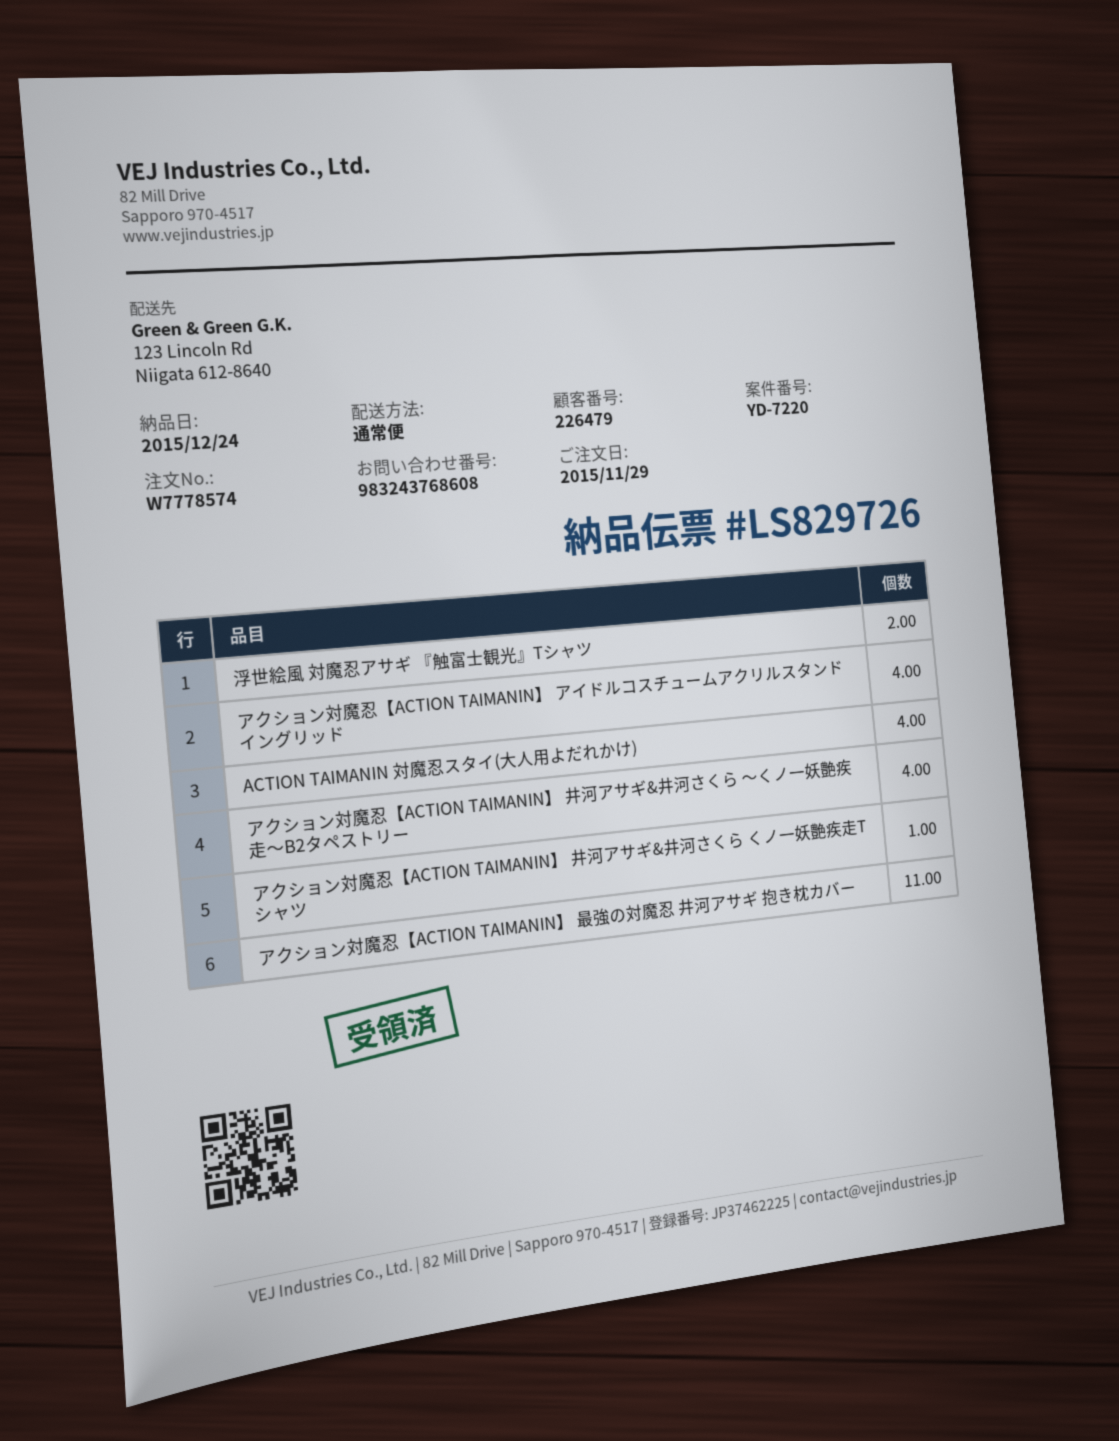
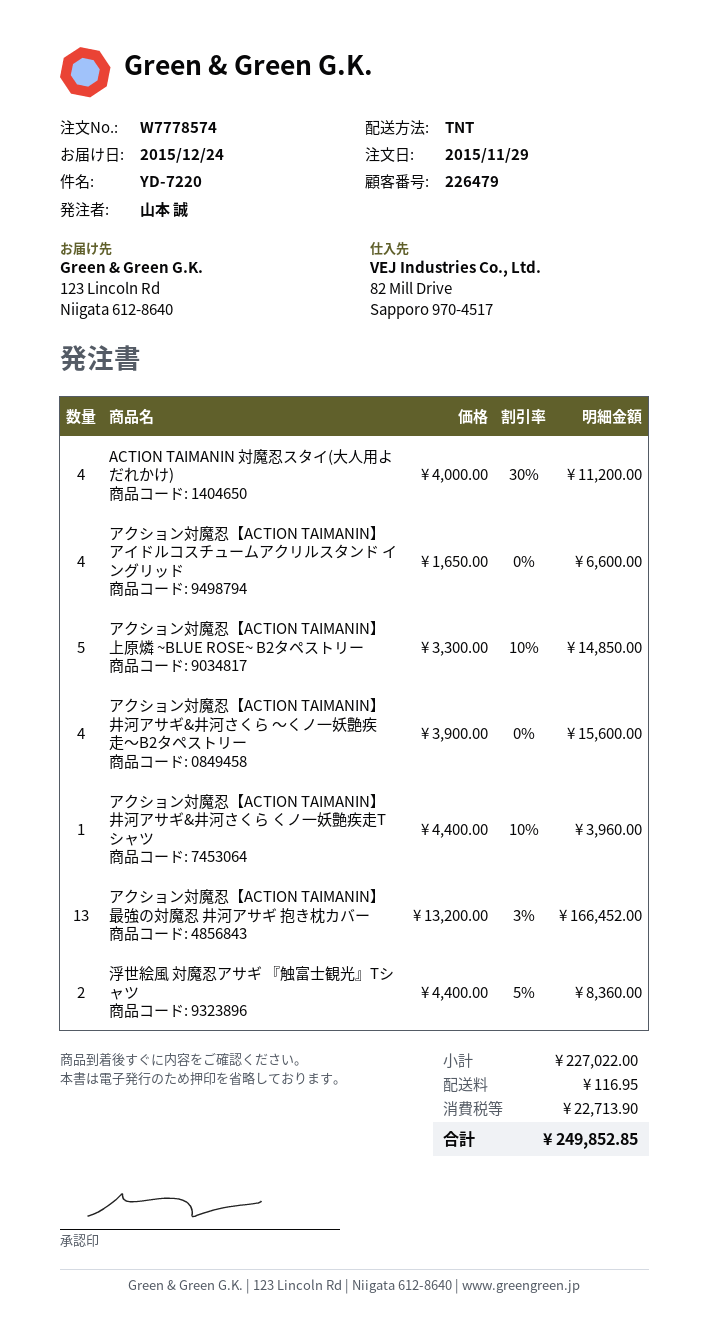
shipping method: standard -> TNT
アクション対魔忍【ACTION TAIMANIN】 最強の対魔忍 井河アサギ 抱き枕カバー: 11 -> 13
アクション対魔忍【ACTION TAIMANIN】 上原燐 ~BLUE ROSE~ B2タペストリー: none -> 5

